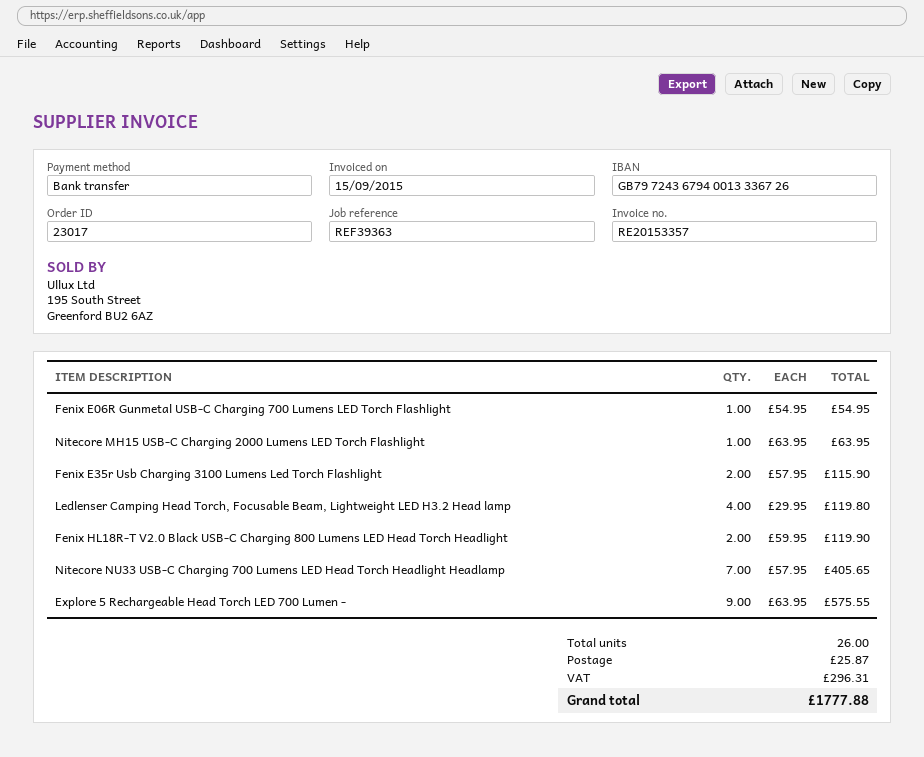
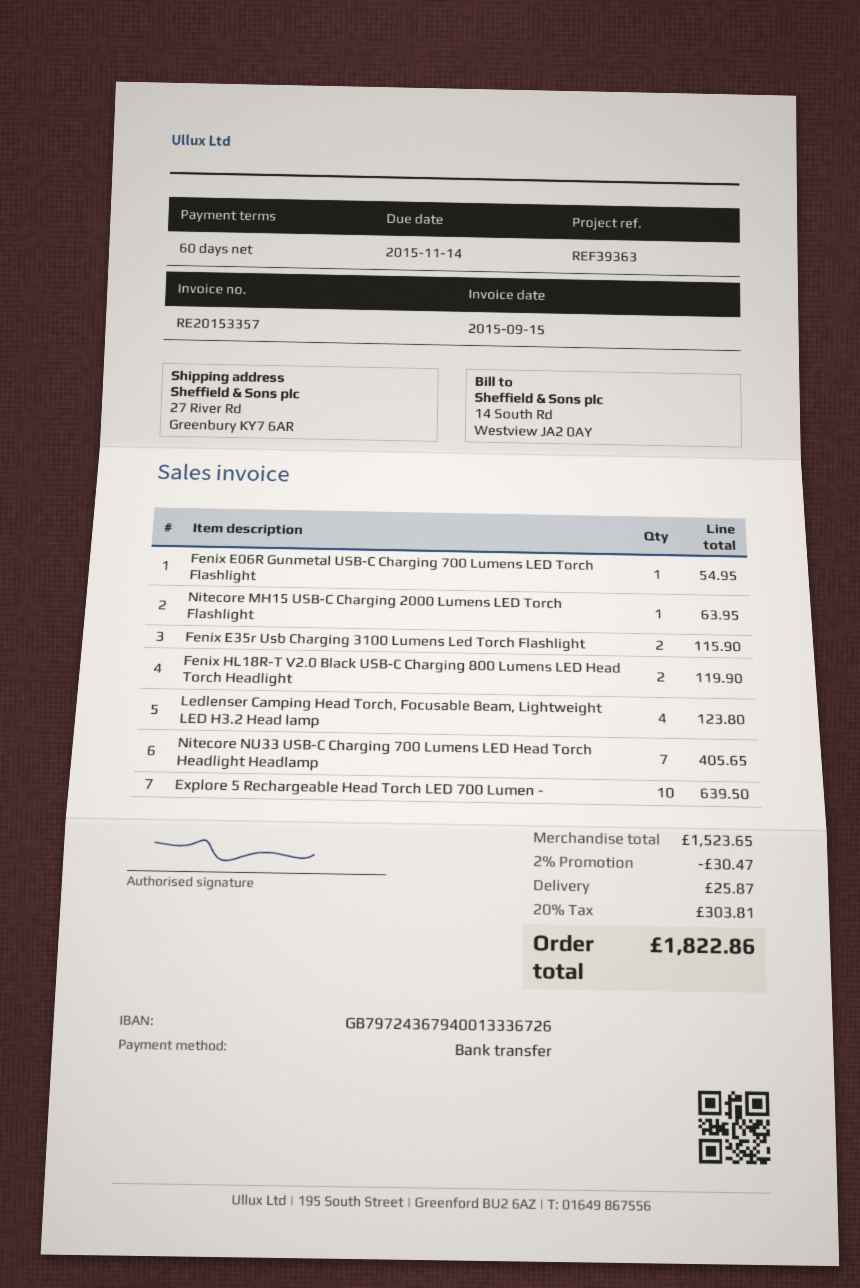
Ledlenser Camping Head Torch, Focusable Beam, Lightweight LED H3.2 Head lamp: 4 for 119.80 -> 4 for 123.80
Explore 5 Rechargeable Head Torch LED 700 Lumen -: 9 for 575.55 -> 10 for 639.50
discount: none -> 2% = 30.47
tax: 296.31 -> 303.81
total: 1777.88 -> 1822.86

